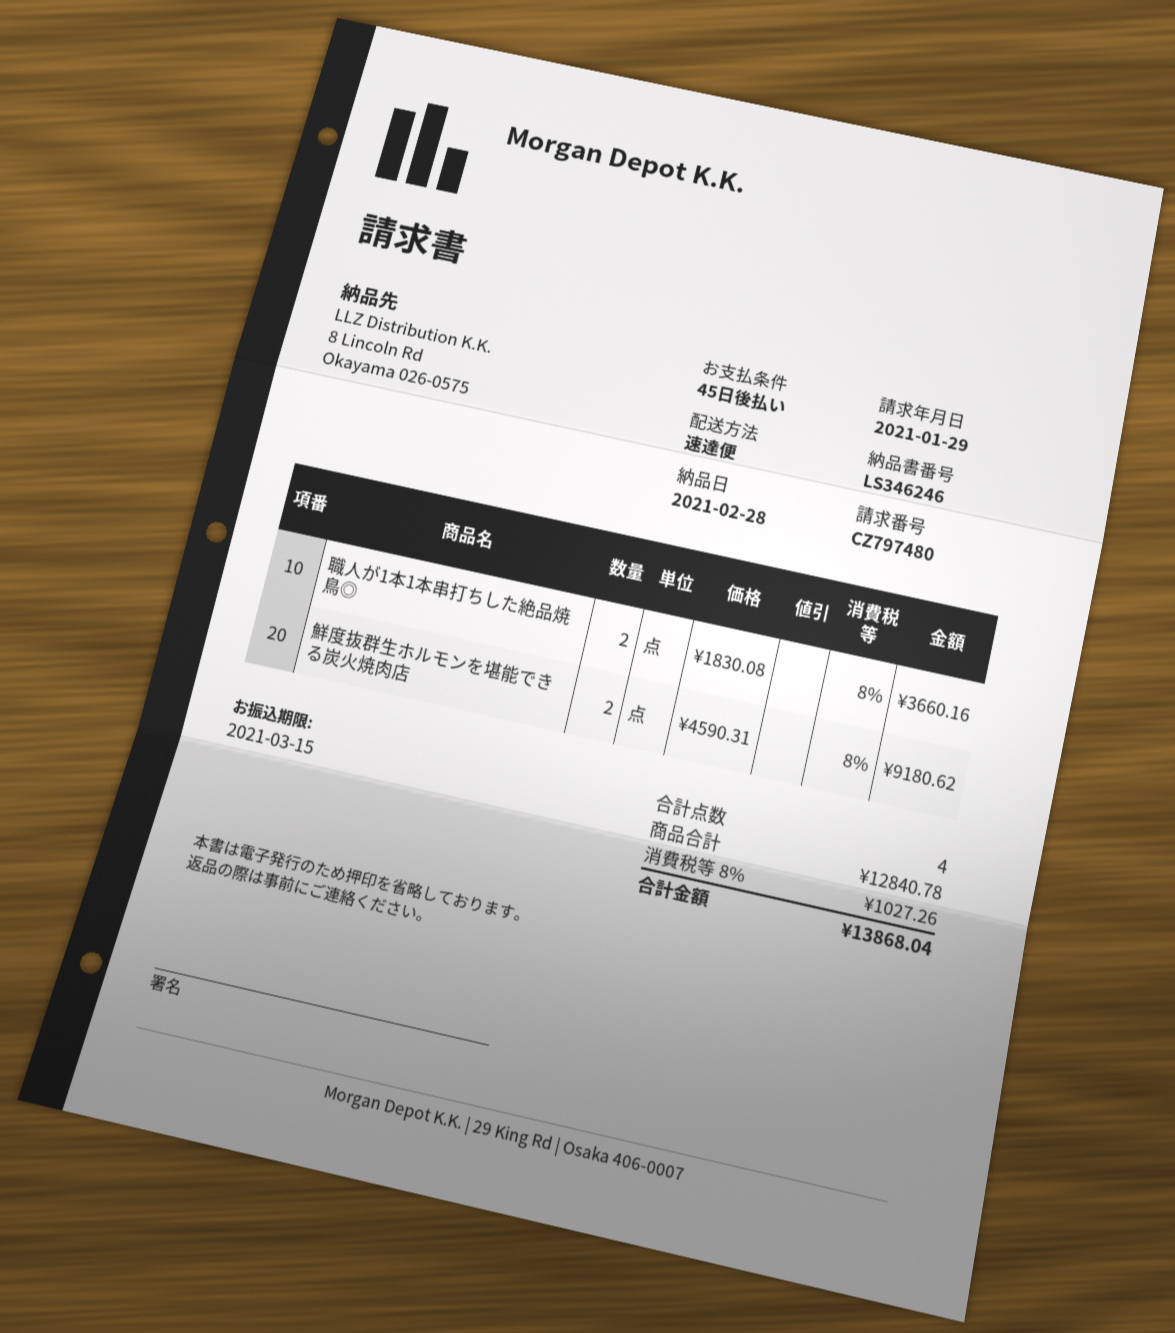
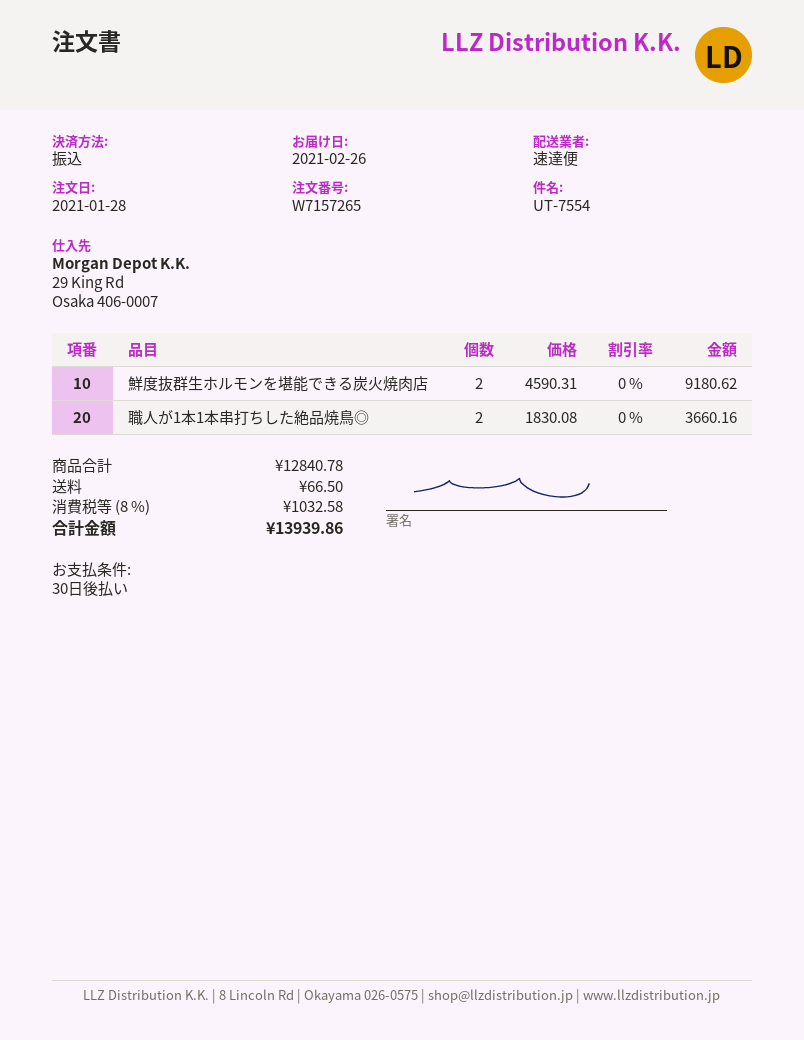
delivery date: 2021-02-28 -> 2021-02-26
payment terms: 45 days -> 30 days
shipping: none -> 66.50
tax: 8% = 1027.26 -> 8% = 1032.58
total: 13868.04 -> 13939.86

